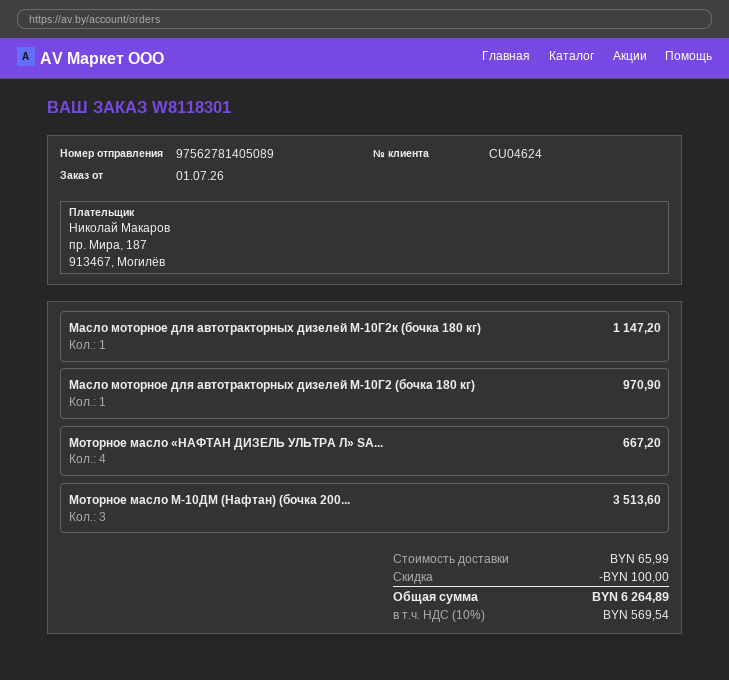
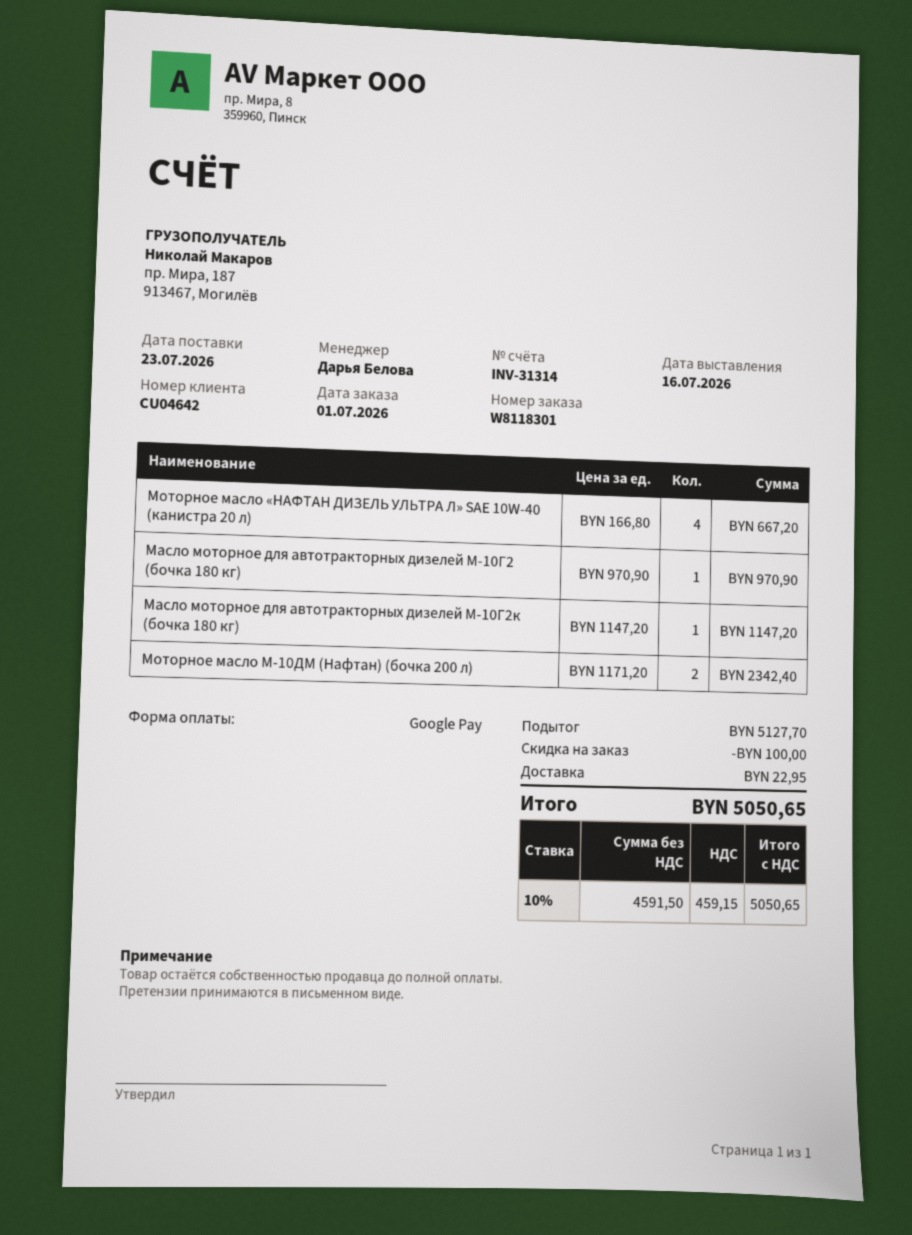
customer number: CU04624 -> CU04642
Моторное масло М-10ДМ (Нафтан) (бочка 200...: 3 for 3513.60 -> 2 for 2342.40
shipping: 65.99 -> 22.95
tax: 10% = 569.54 -> 10% = 459.15
total: 6264.89 -> 5050.65

